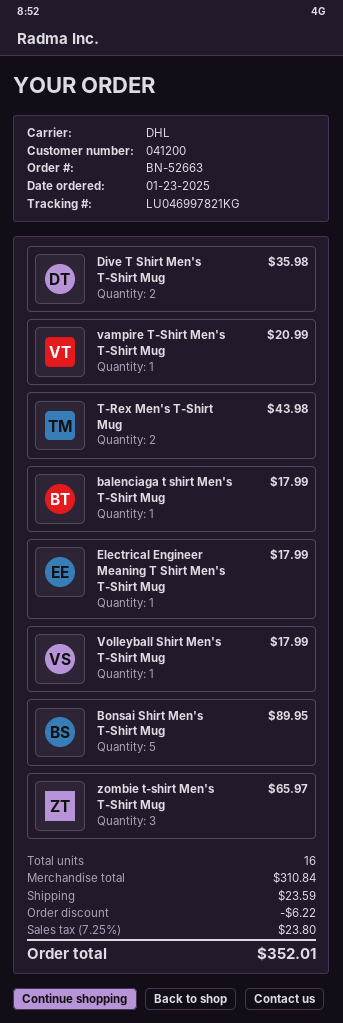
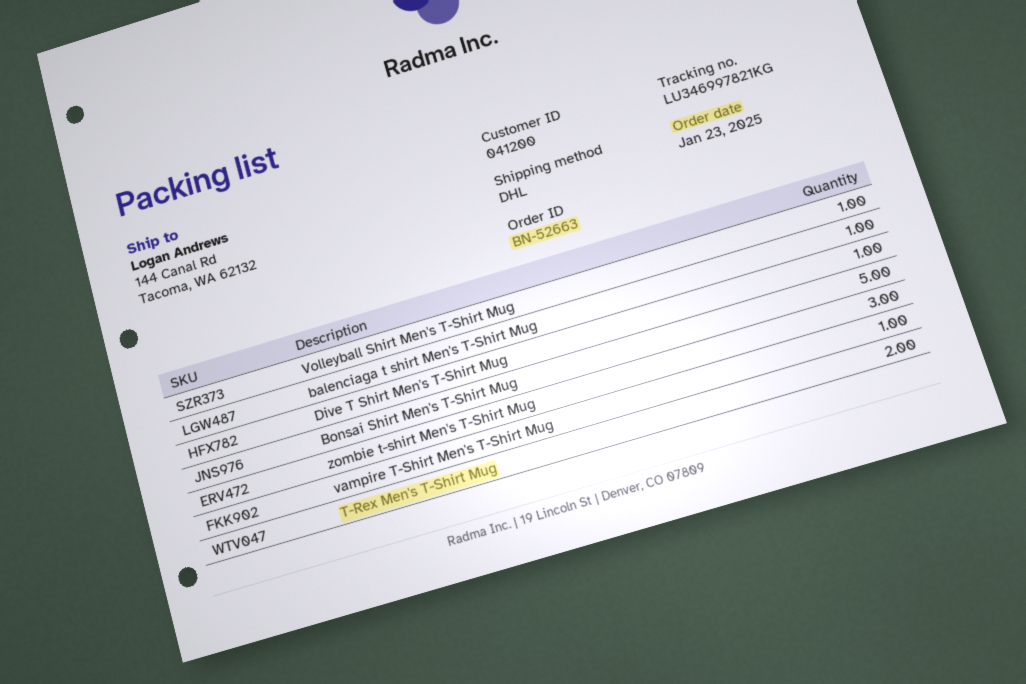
tracking number: LU046997821KG -> LU346997821KG
Dive T Shirt Men's T-Shirt Mug: 2 -> 1
Electrical Engineer Meaning T Shirt Men's T-Shirt Mug: 1 -> none

